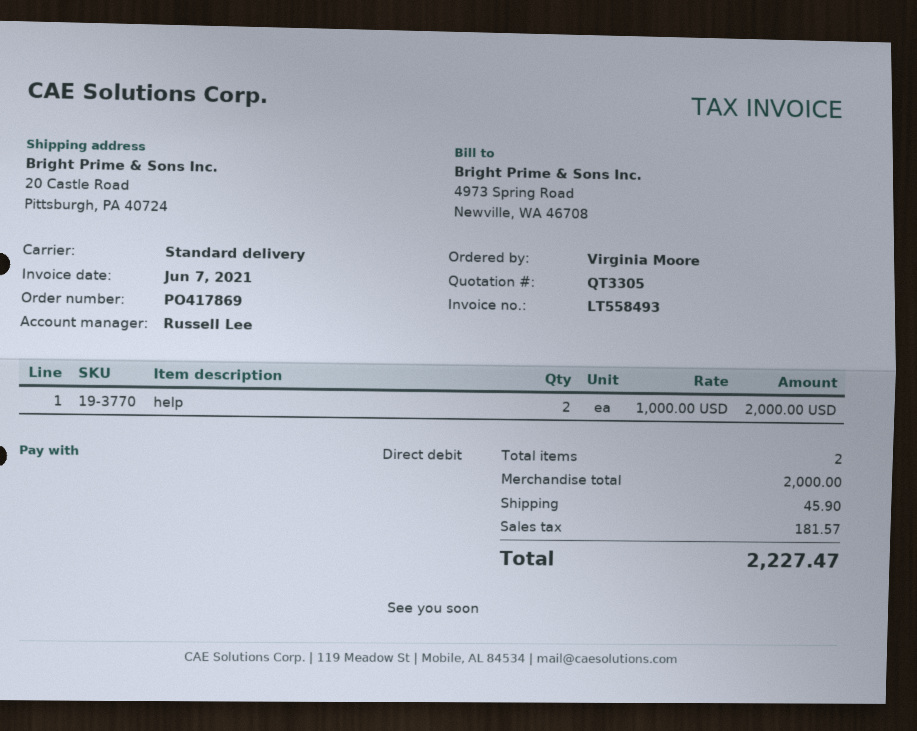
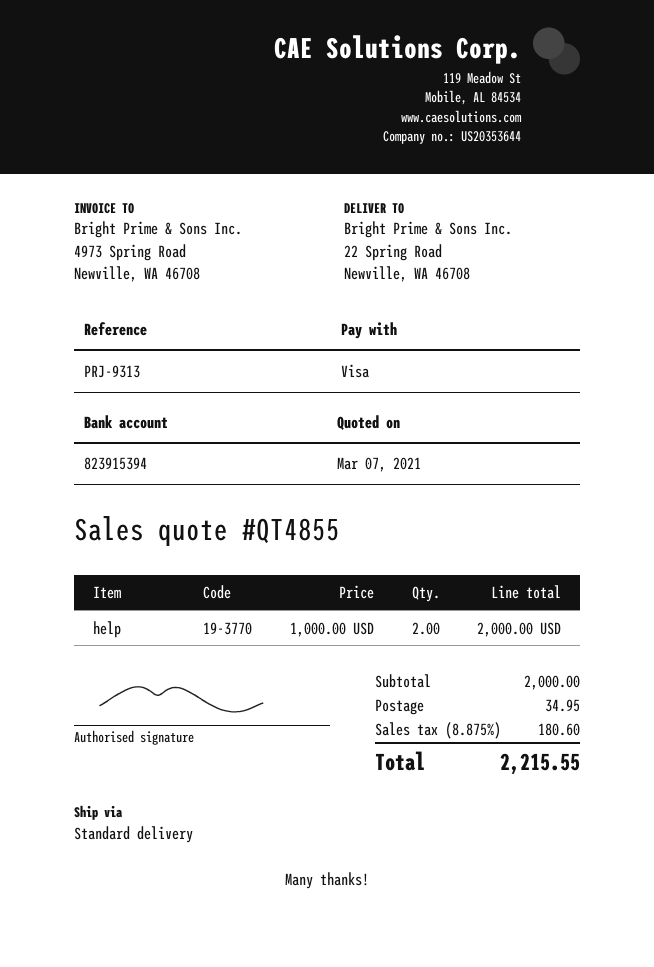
quote number: QT3305 -> QT4855
payment method: direct debit -> Visa
ship to: 20 Castle Road, Pittsburgh, PA 40724 -> 22 Spring Road, Newville, WA 46708
shipping: 45.90 -> 34.95
tax: 181.57 -> 180.60
total: 2227.47 -> 2215.55

